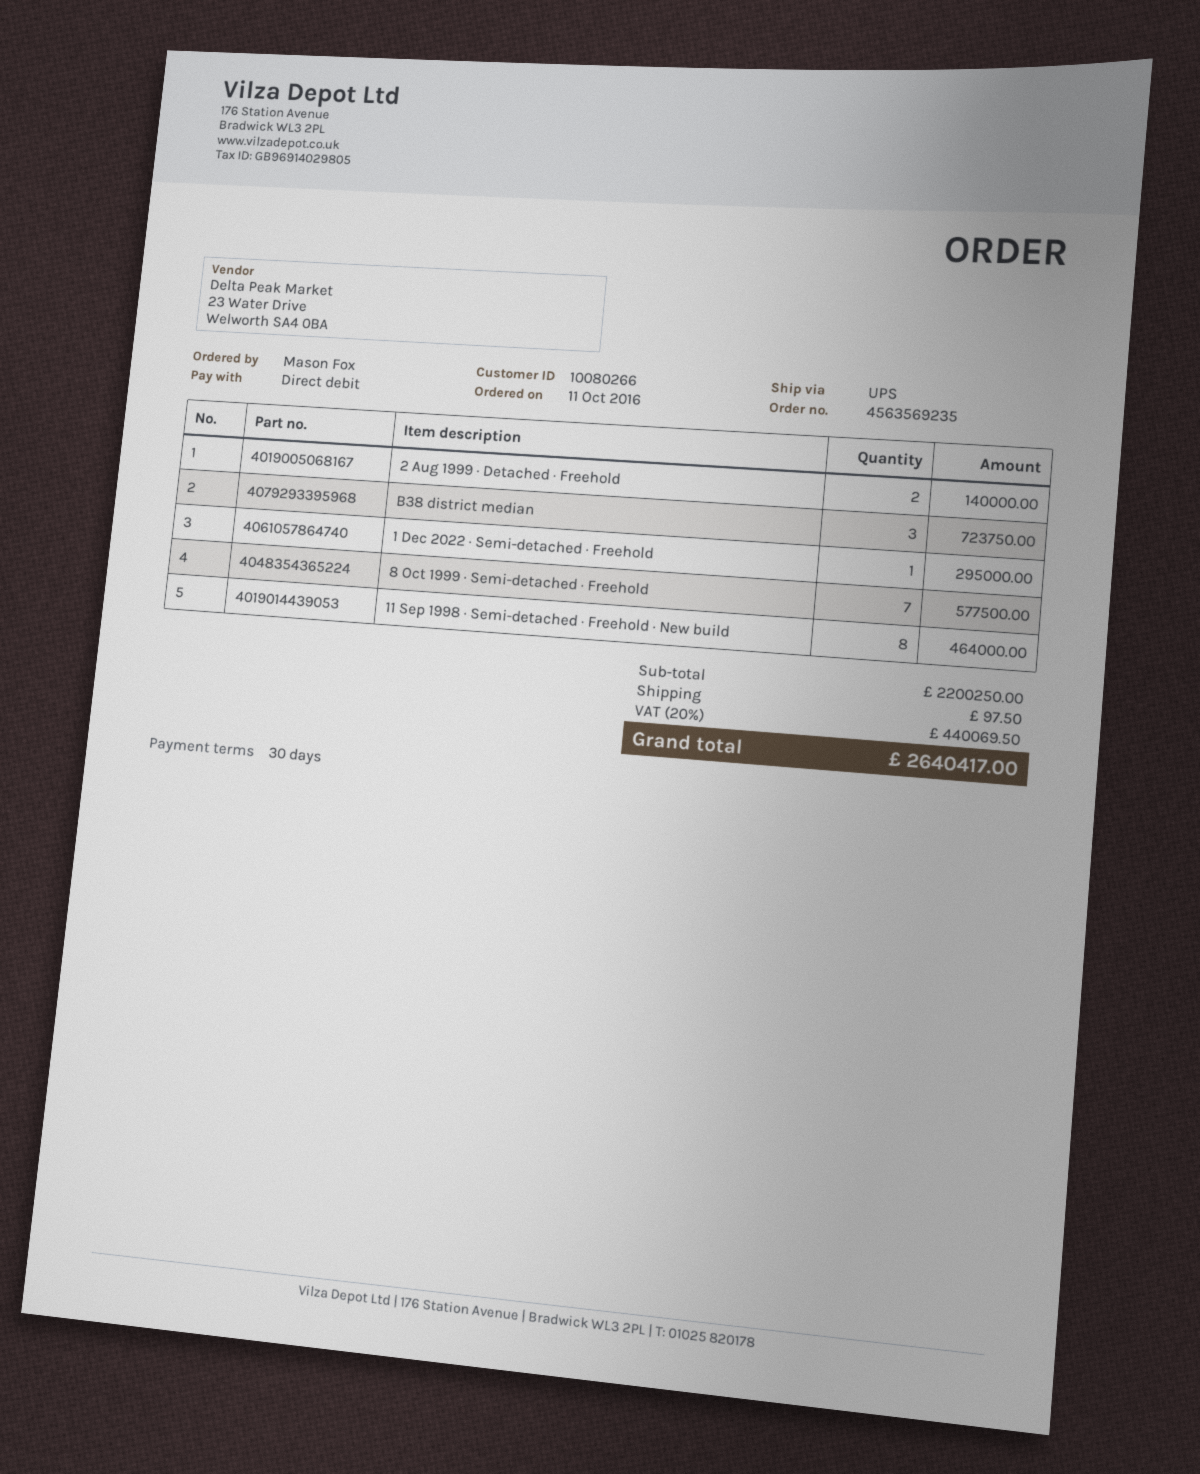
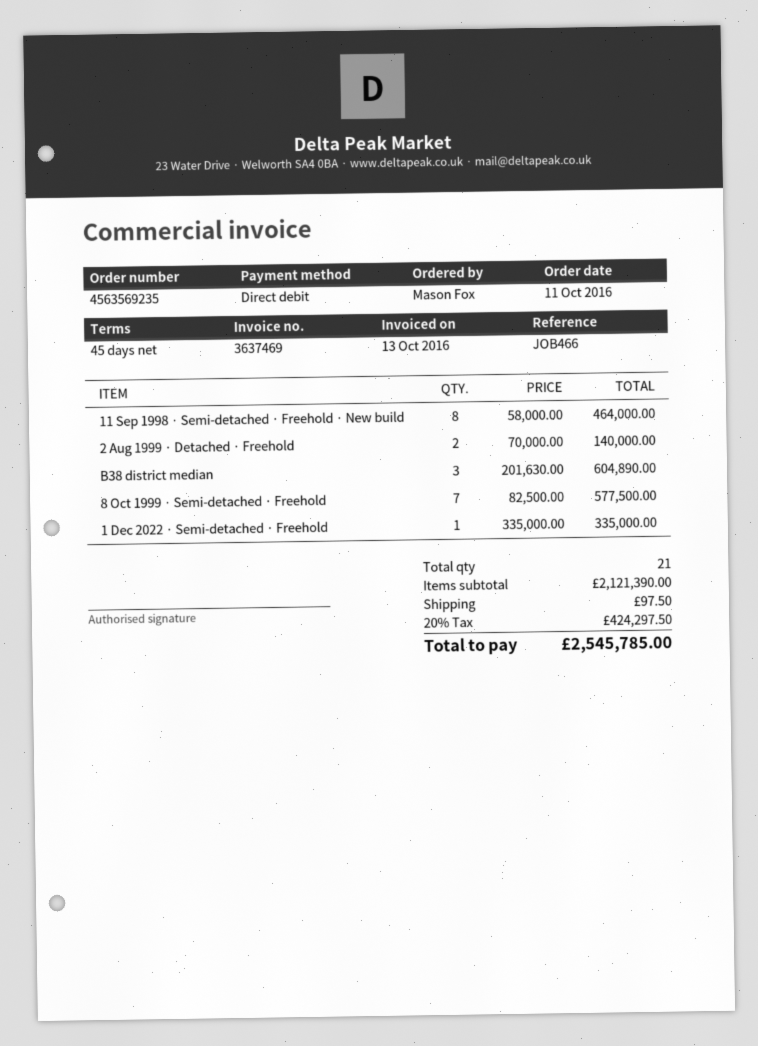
payment terms: 30 days -> 45 days
B38 district median: 3 for 723750.00 -> 3 for 604890.00
1 Dec 2022 · Semi-detached · Freehold: 1 for 295000.00 -> 1 for 335000.00
subtotal: 2200250.00 -> 2121390.00
tax: 20% = 440069.50 -> 20% = 424297.50
total: 2640417.00 -> 2545785.00

